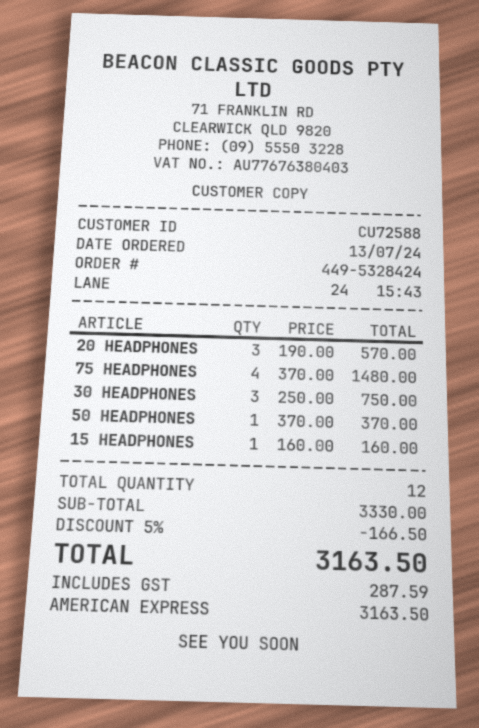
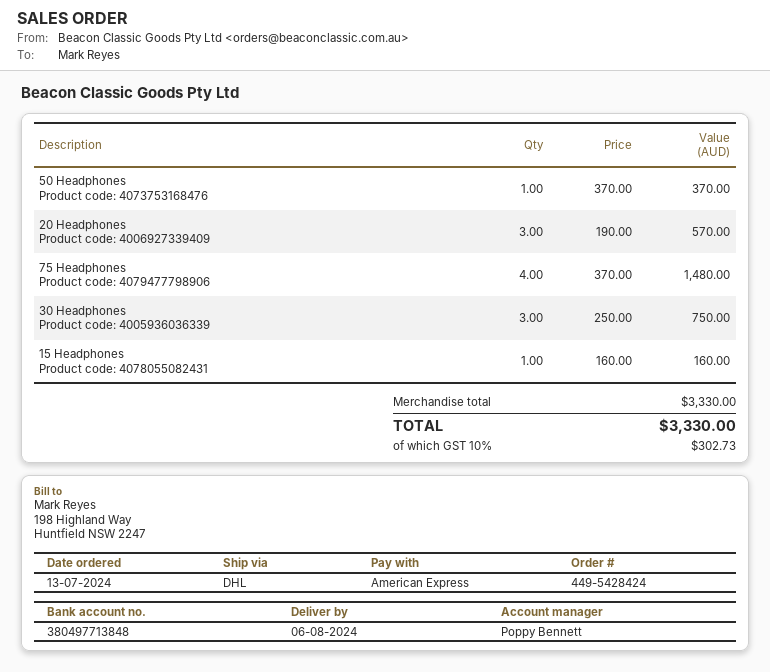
order number: 449-5328424 -> 449-5428424
discount: 5% = 166.50 -> none
tax: 287.59 -> 302.73
total: 3163.50 -> 3330.00

